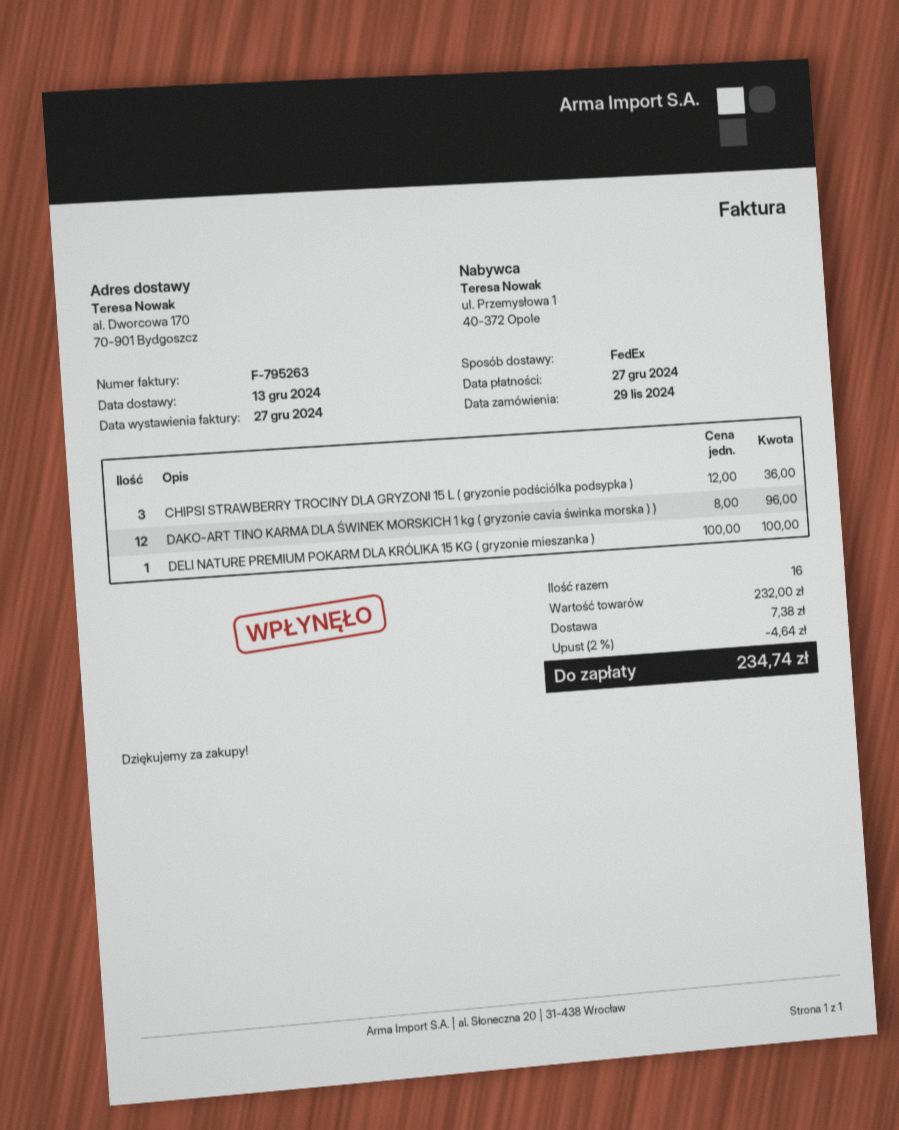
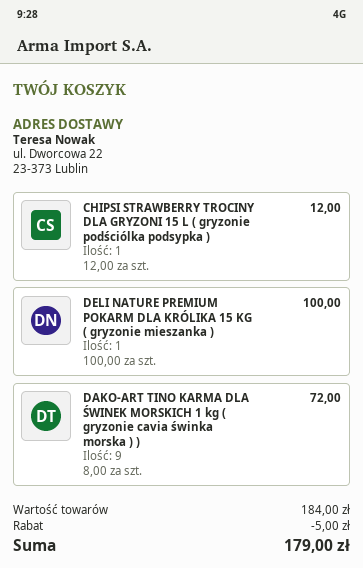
ship to: al. Dworcowa 170, 70-901 Bydgoszcz -> ul. Dworcowa 22, 23-373 Lublin
CHIPSI STRAWBERRY TROCINY DLA GRYZONI 15 L ( gryzonie podściólka podsypka ): 3 x 12.00 = 36.00 -> 1 x 12.00 = 12.00
DAKO-ART TINO KARMA DLA ŚWINEK MORSKICH 1 kg ( gryzonie cavia świnka morska ) ): 12 x 8.00 = 96.00 -> 9 x 8.00 = 72.00
subtotal: 232.00 -> 184.00
discount: 4.64 -> 5.00
shipping: 7.38 -> none
total: 234.74 -> 179.00

